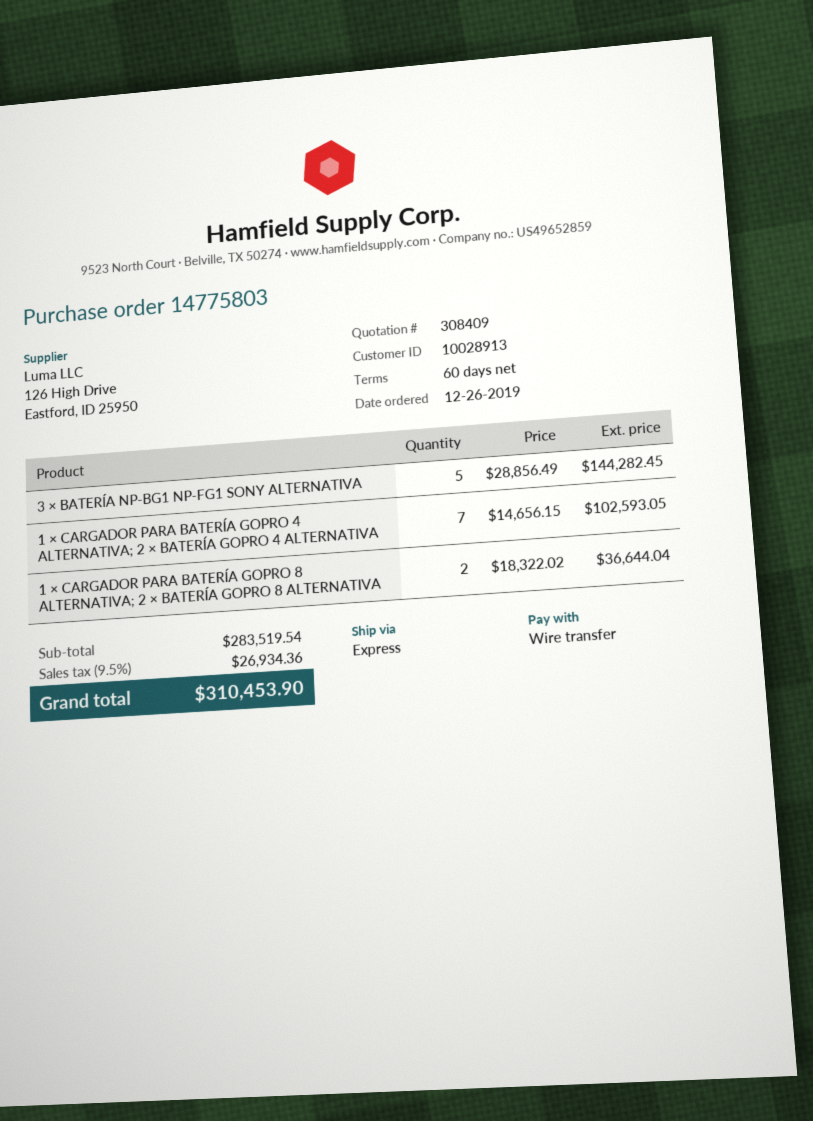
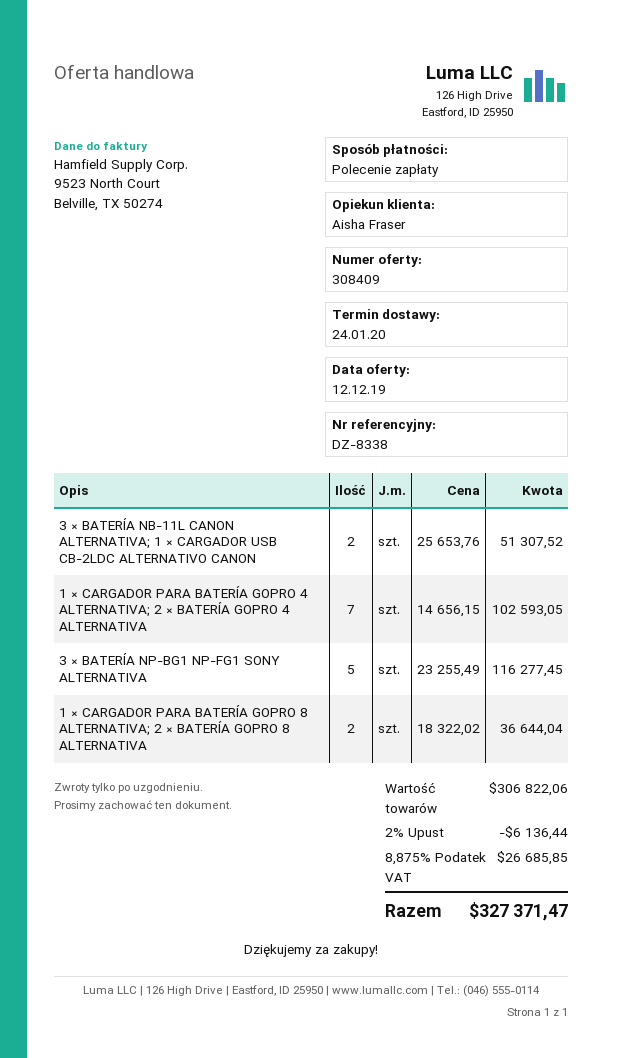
payment method: bank transfer -> direct debit
3 × BATERÍA NP-BG1 NP-FG1 SONY ALTERNATIVA: 5 x 28856.49 = 144282.45 -> 5 x 23255.49 = 116277.45
3 × BATERÍA NB-11L CANON ALTERNATIVA; 1 × CARGADOR USB CB-2LDC ALTERNATIVO CANON: none -> 2 x 25653.76 = 51307.52
subtotal: 283519.54 -> 306822.06
discount: none -> 2% = 6136.44
tax: 9.5% = 26934.36 -> 8.875% = 26685.85
total: 310453.90 -> 327371.47

